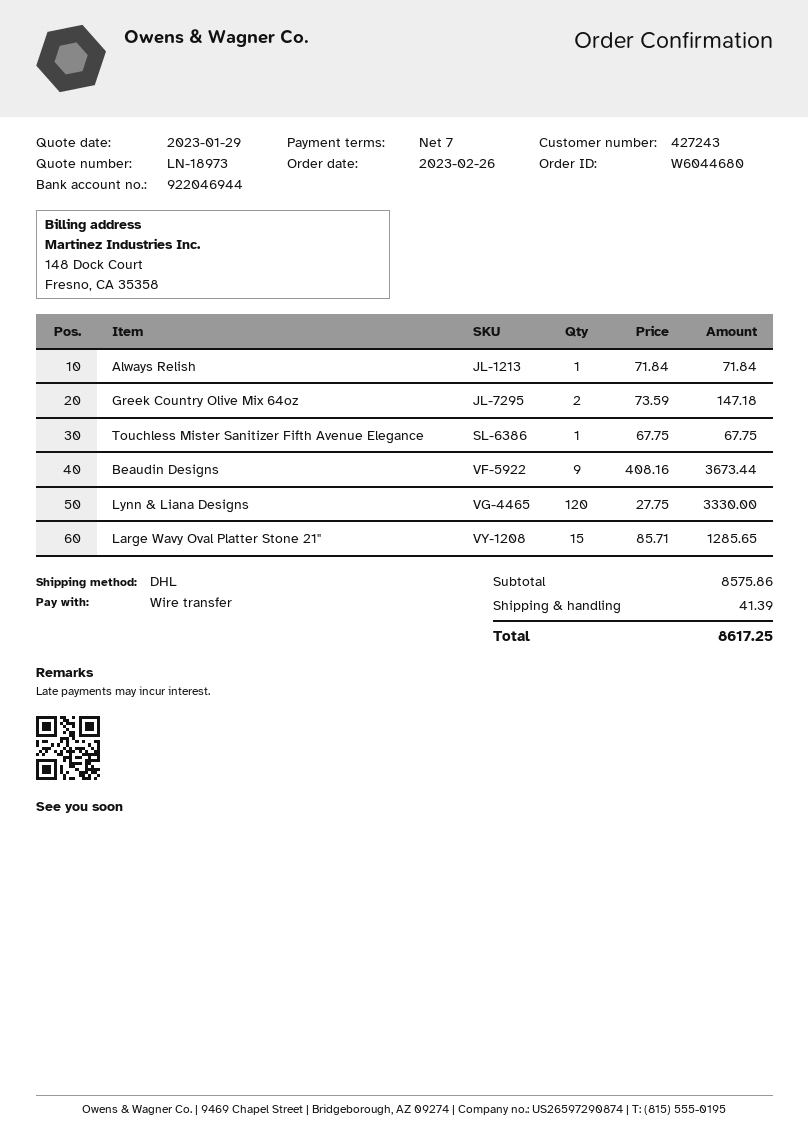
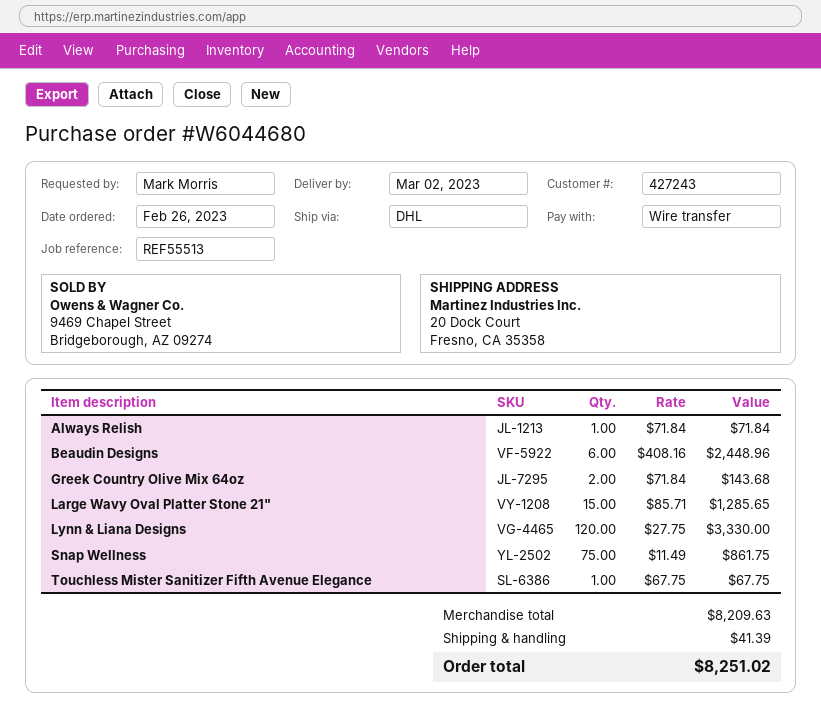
Greek Country Olive Mix 64oz: 2 x 73.59 = 147.18 -> 2 x 71.84 = 143.68
Beaudin Designs: 9 x 408.16 = 3673.44 -> 6 x 408.16 = 2448.96
Snap Wellness: none -> 75 x 11.49 = 861.75
subtotal: 8575.86 -> 8209.63
total: 8617.25 -> 8251.02

